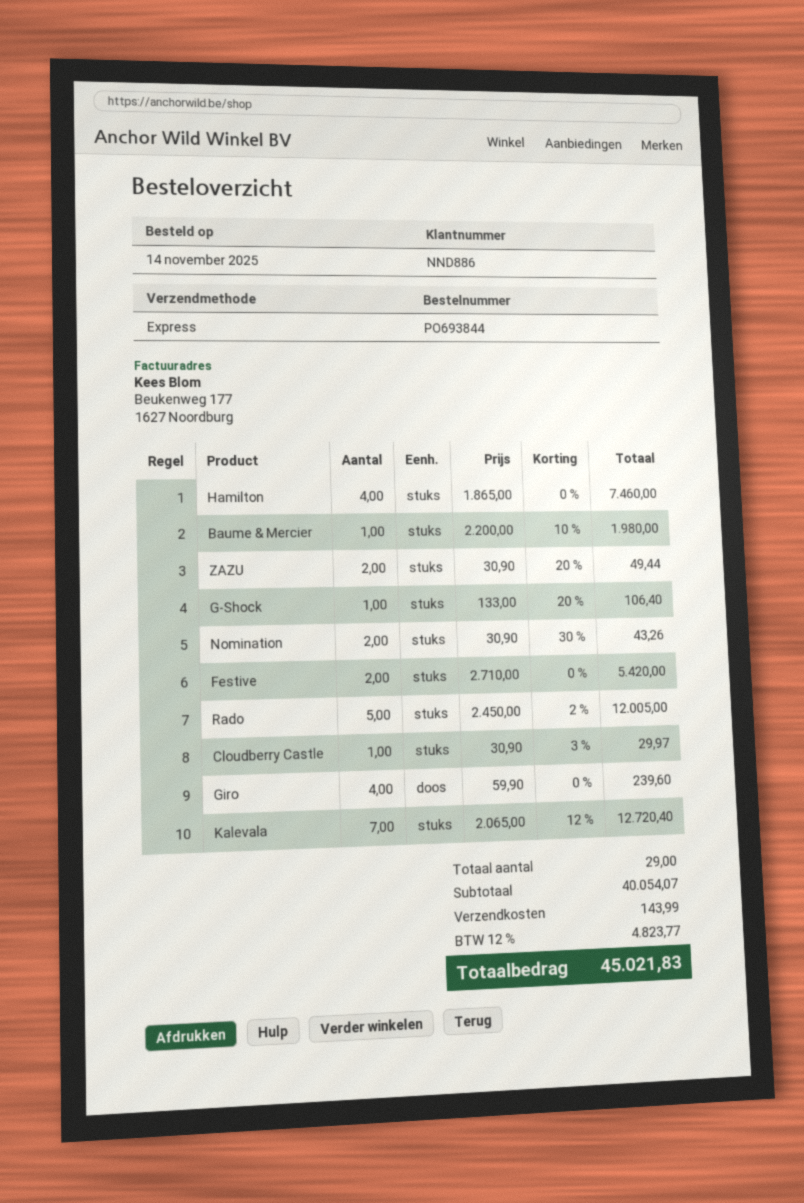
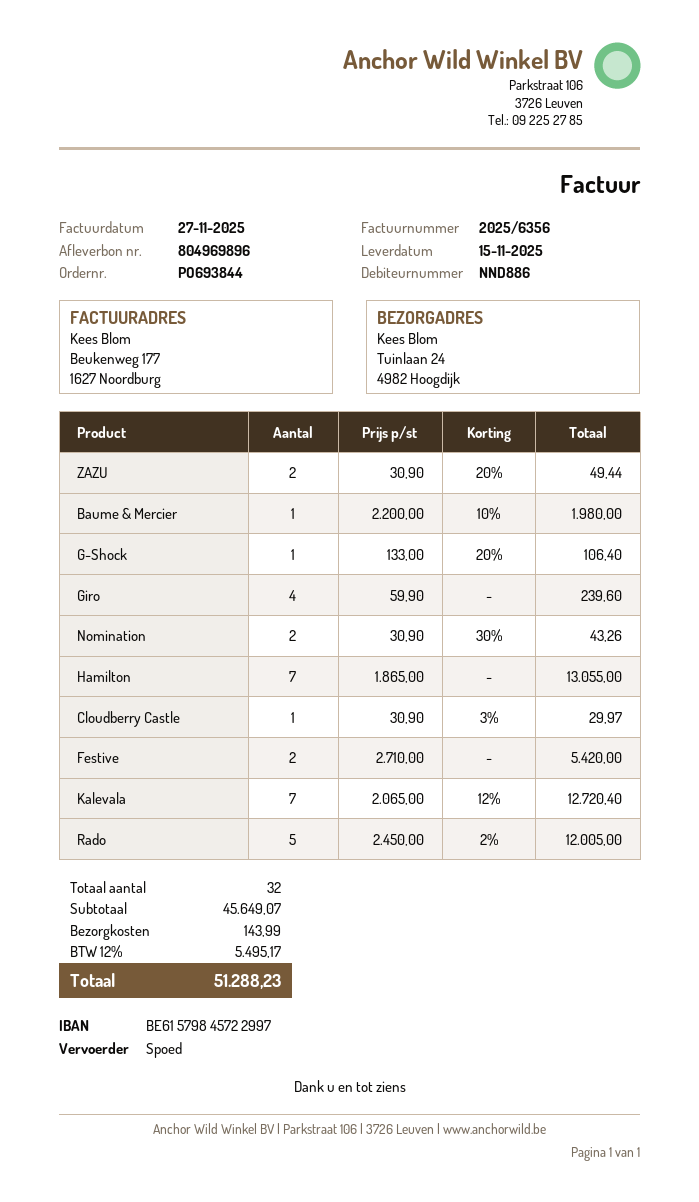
Hamilton: 4 x 1865.00 = 7460.00 -> 7 x 1865.00 = 13055.00
total quantity: 29 -> 32
subtotal: 40054.07 -> 45649.07
tax: 12% = 4823.77 -> 12% = 5495.17
total: 45021.83 -> 51288.23

